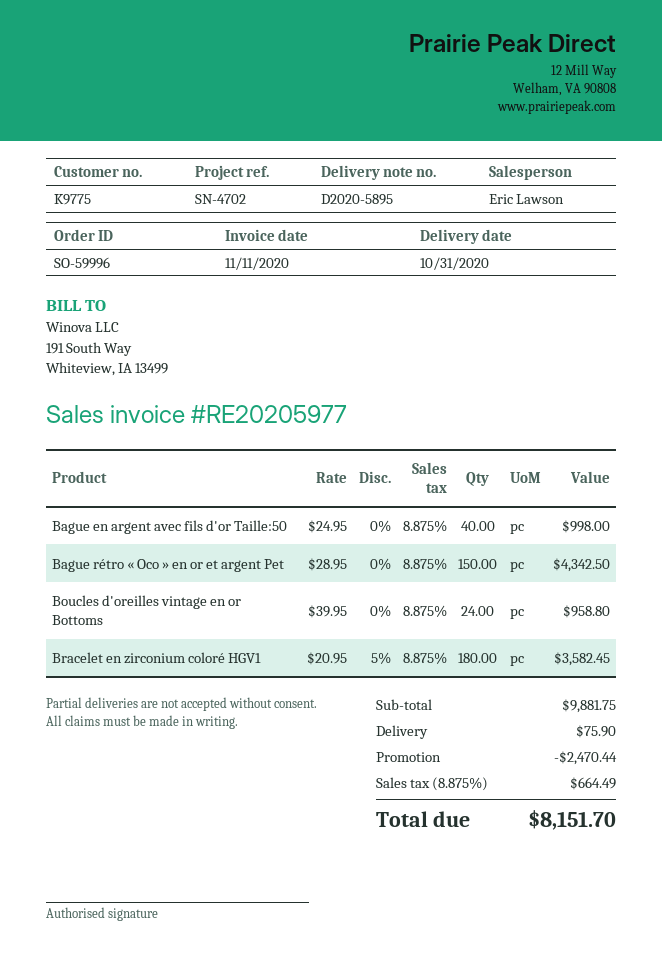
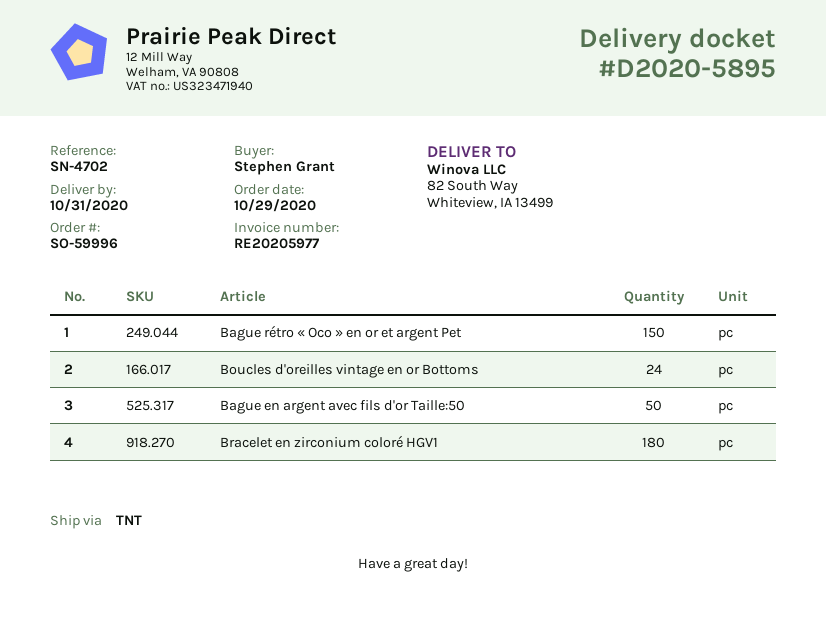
Bague en argent avec fils d'or Taille:50: 40 -> 50

